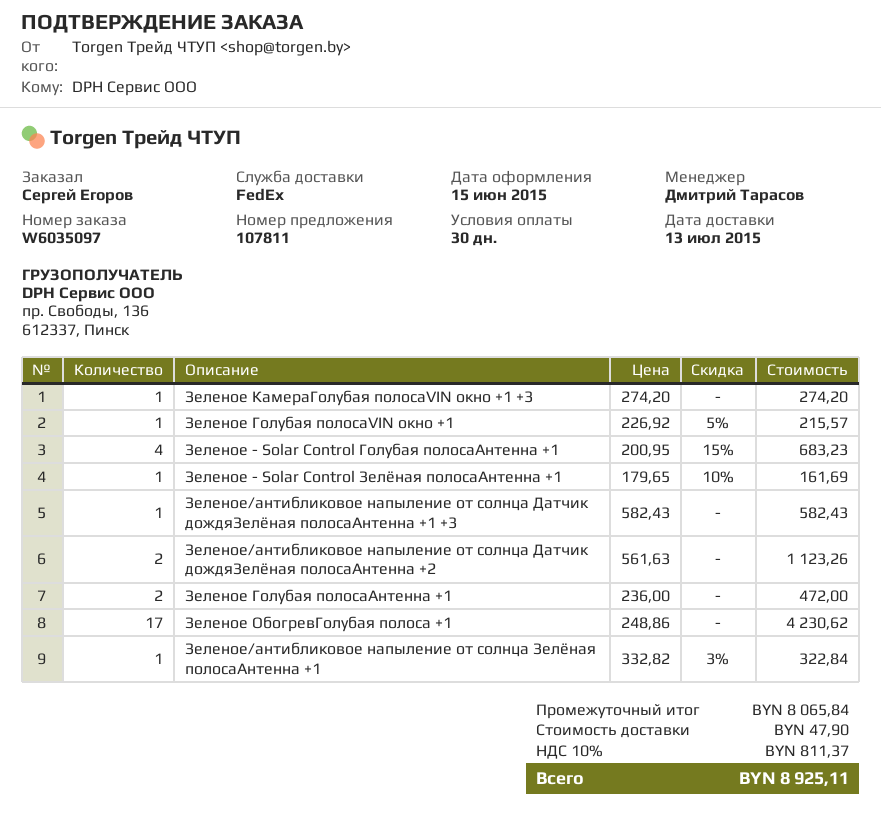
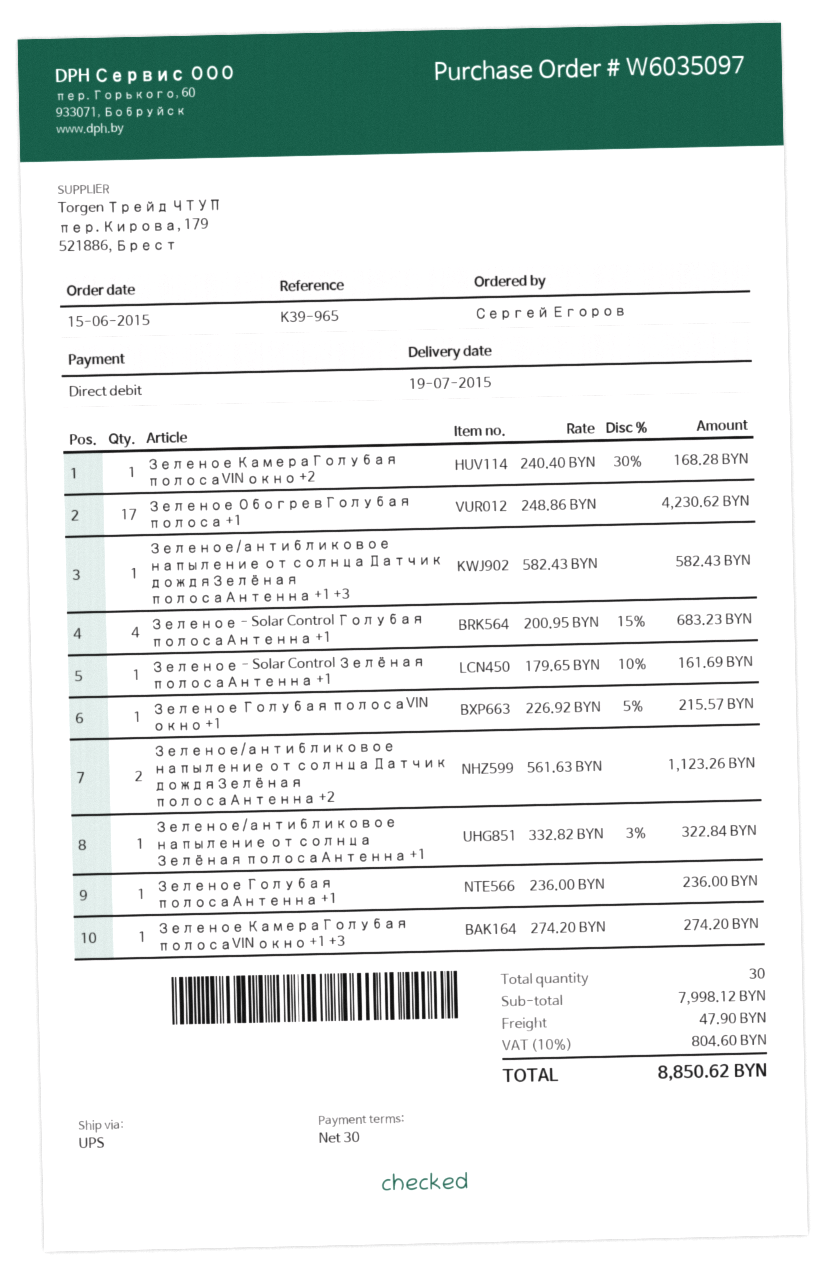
delivery date: 2015-07-13 -> 2015-07-19
shipping method: FedEx -> UPS
Зеленое Голубая полосаАнтенна +1: 2 x 236.00 = 472.00 -> 1 x 236.00 = 236.00
Зеленое КамераГолубая полосаVIN окно +2: none -> 1 x 240.40 - 30% = 168.28
subtotal: 8065.84 -> 7998.12
tax: 10% = 811.37 -> 10% = 804.60
total: 8925.11 -> 8850.62

